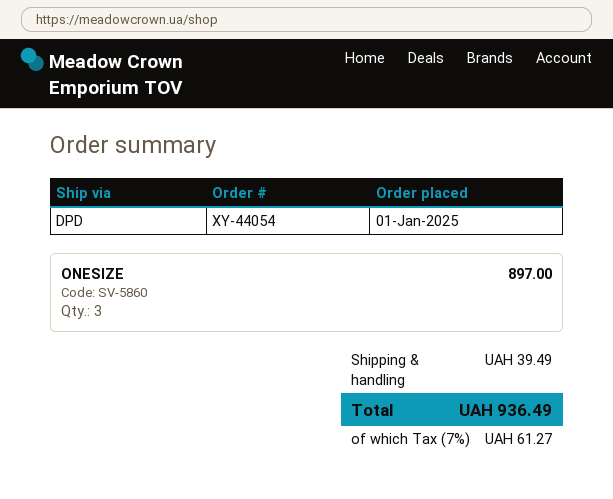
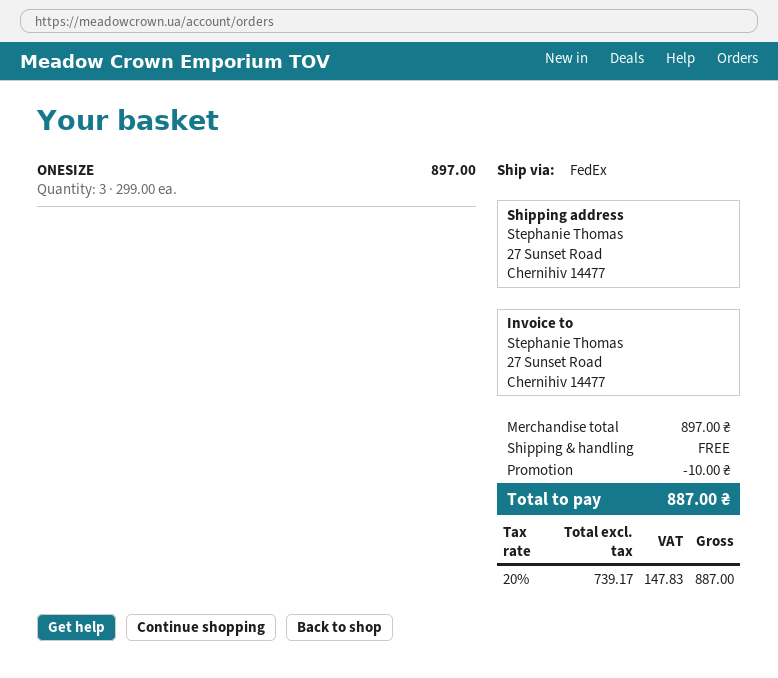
shipping method: DPD -> FedEx
discount: none -> 10.00
shipping: 39.49 -> 0.00
tax: 7% = 61.27 -> 20% = 147.83
total: 936.49 -> 887.00

